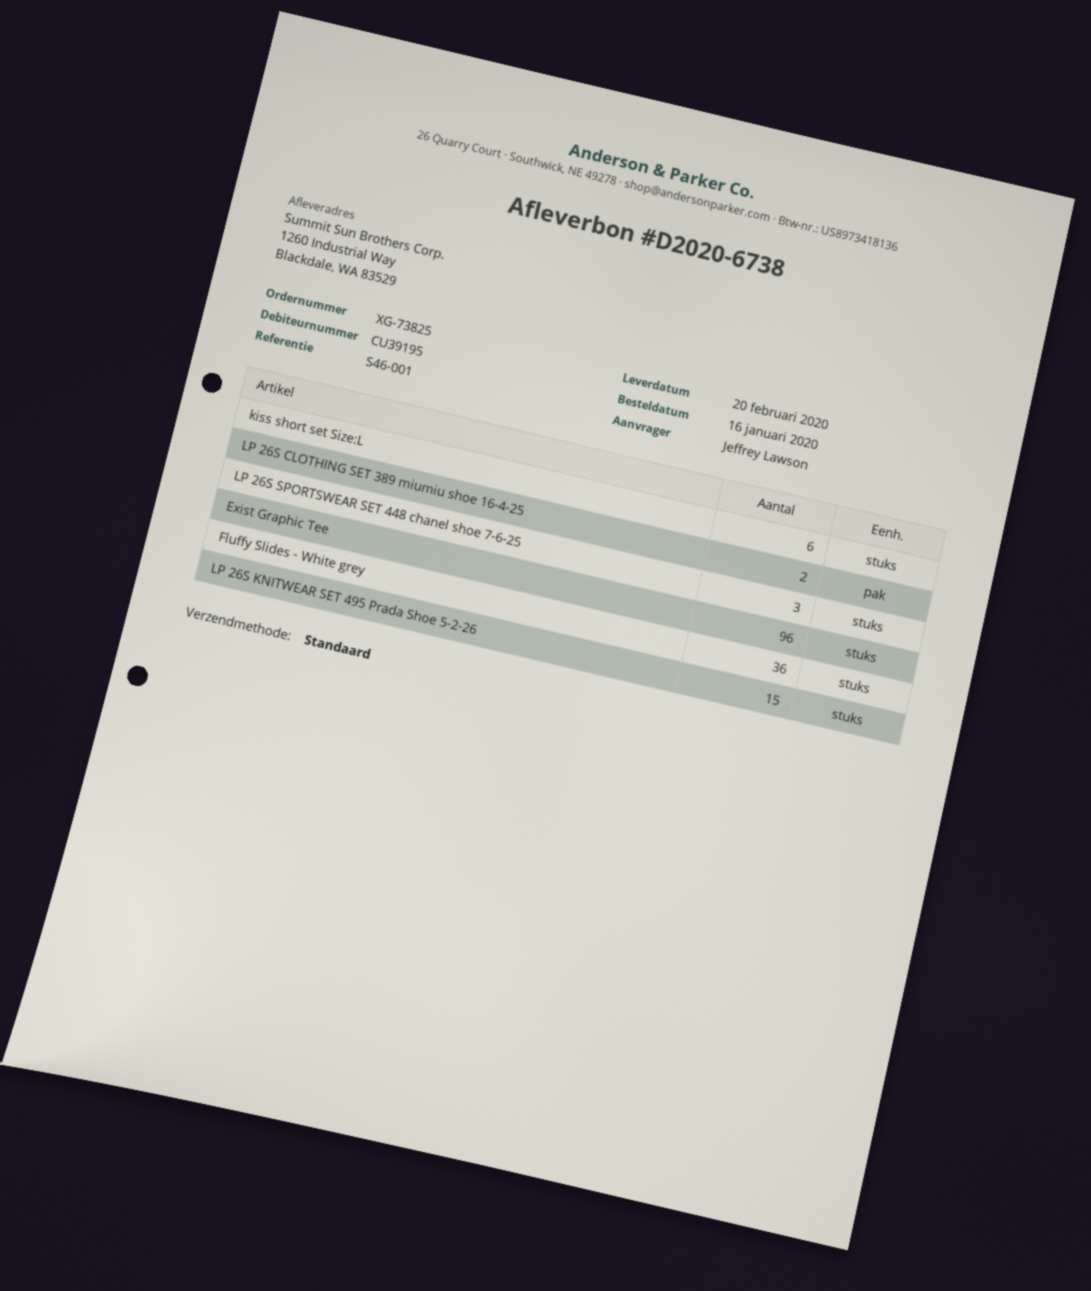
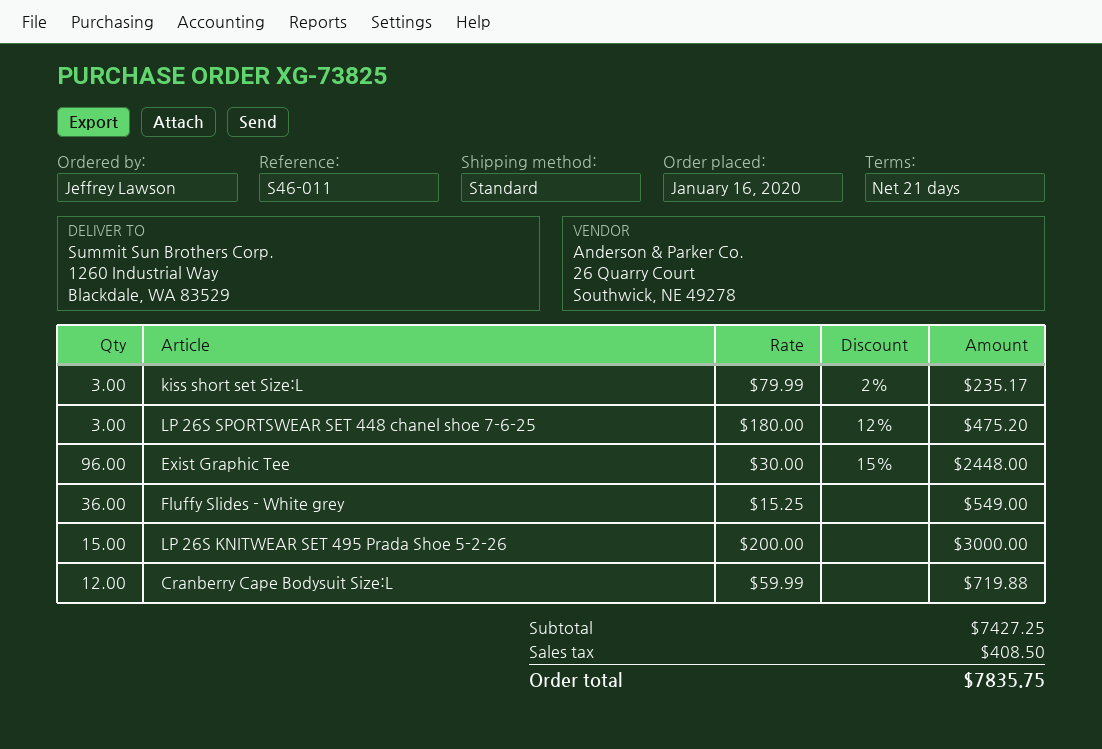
reference: S46-001 -> S46-011
kiss short set Size:L: 6 -> 3
LP 26S CLOTHING SET 389 miumiu shoe 16-4-25: 2 -> none
Cranberry Cape Bodysuit Size:L: none -> 12

